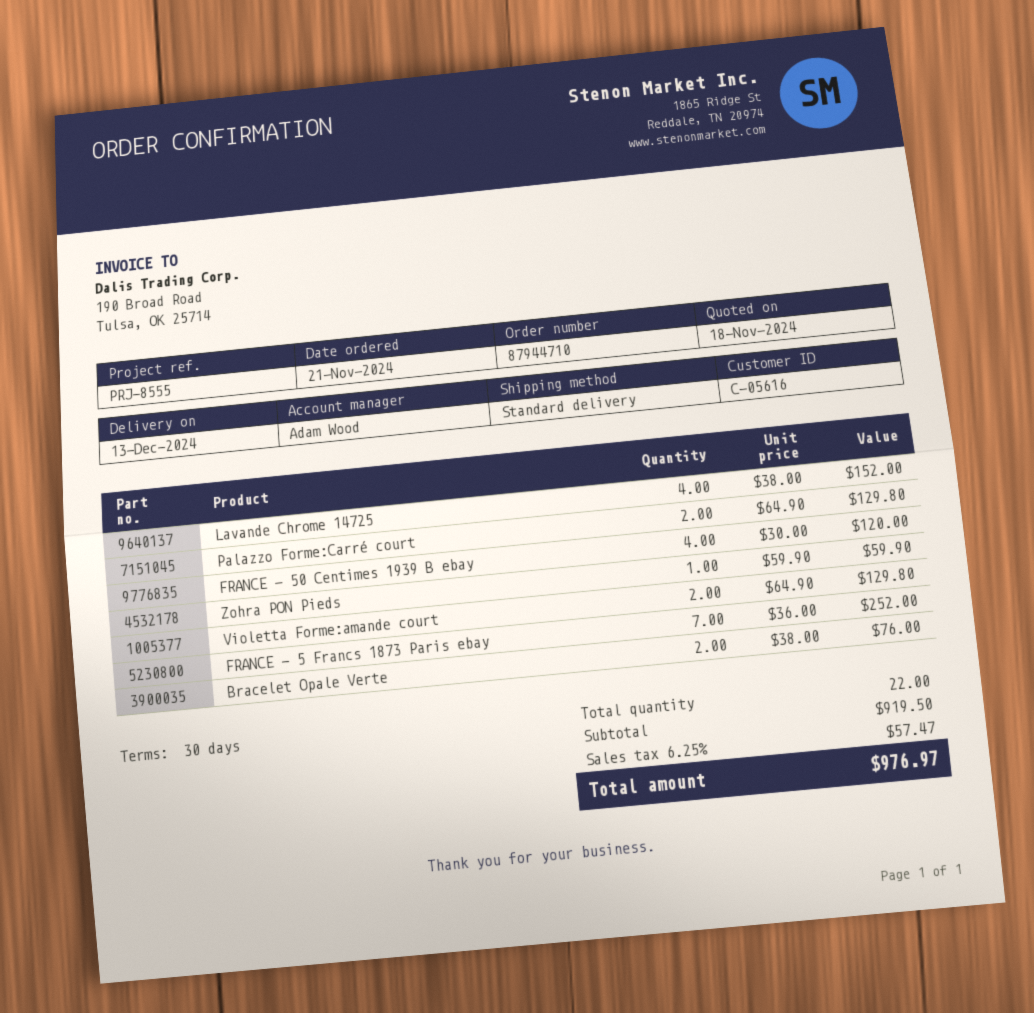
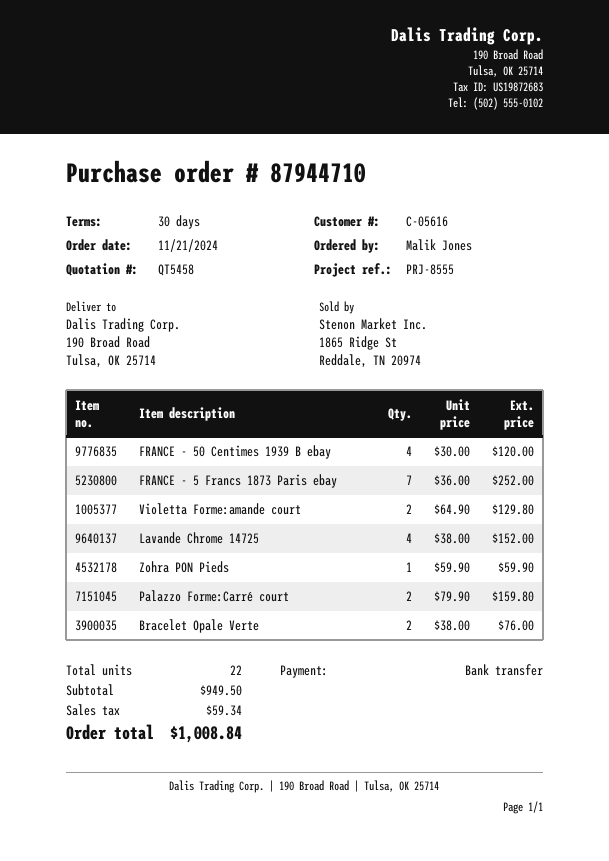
Palazzo Forme:Carré court: 2 x 64.90 = 129.80 -> 2 x 79.90 = 159.80
subtotal: 919.50 -> 949.50
tax: 57.47 -> 59.34
total: 976.97 -> 1008.84

